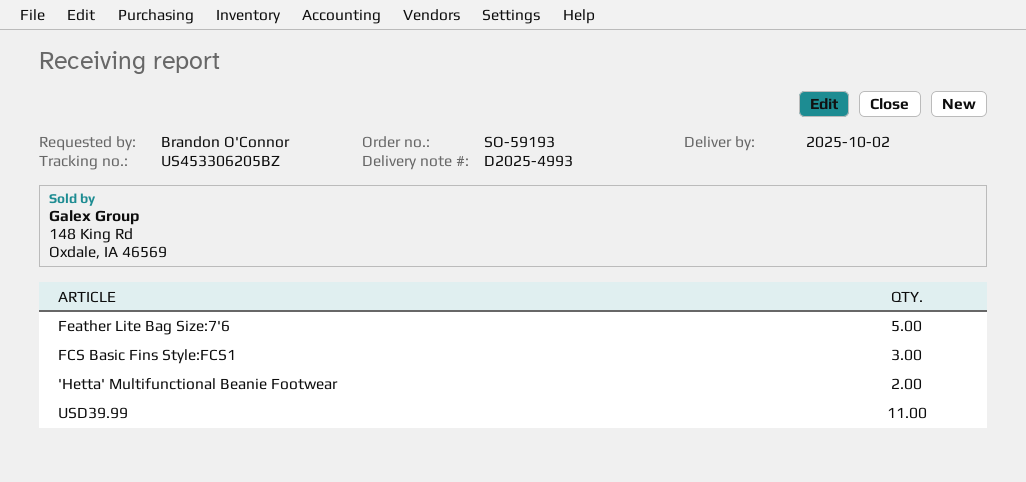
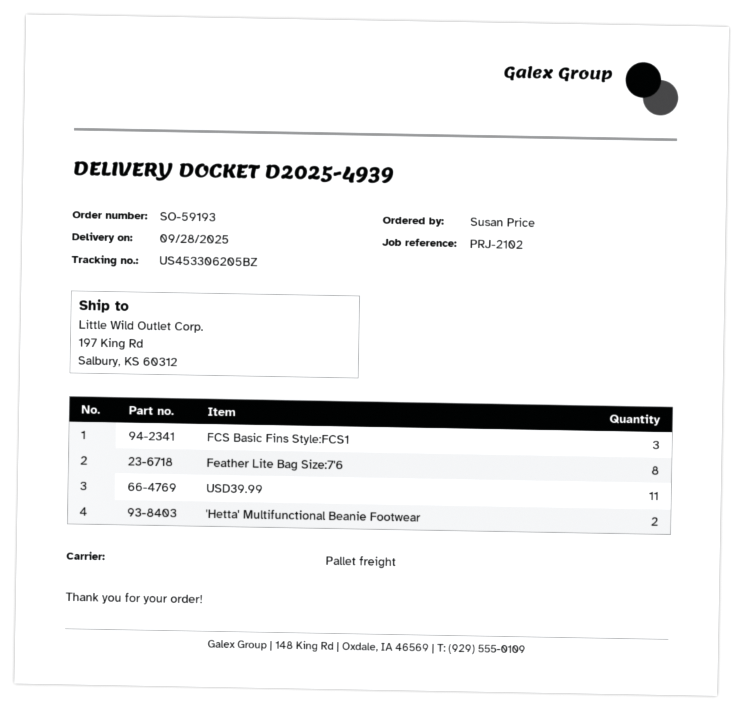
delivery note number: D2025-4993 -> D2025-4939
delivery date: 2025-10-02 -> 2025-09-28
ordered by: Brandon O'Connor -> Susan Price
Feather Lite Bag Size:7'6: 5 -> 8

